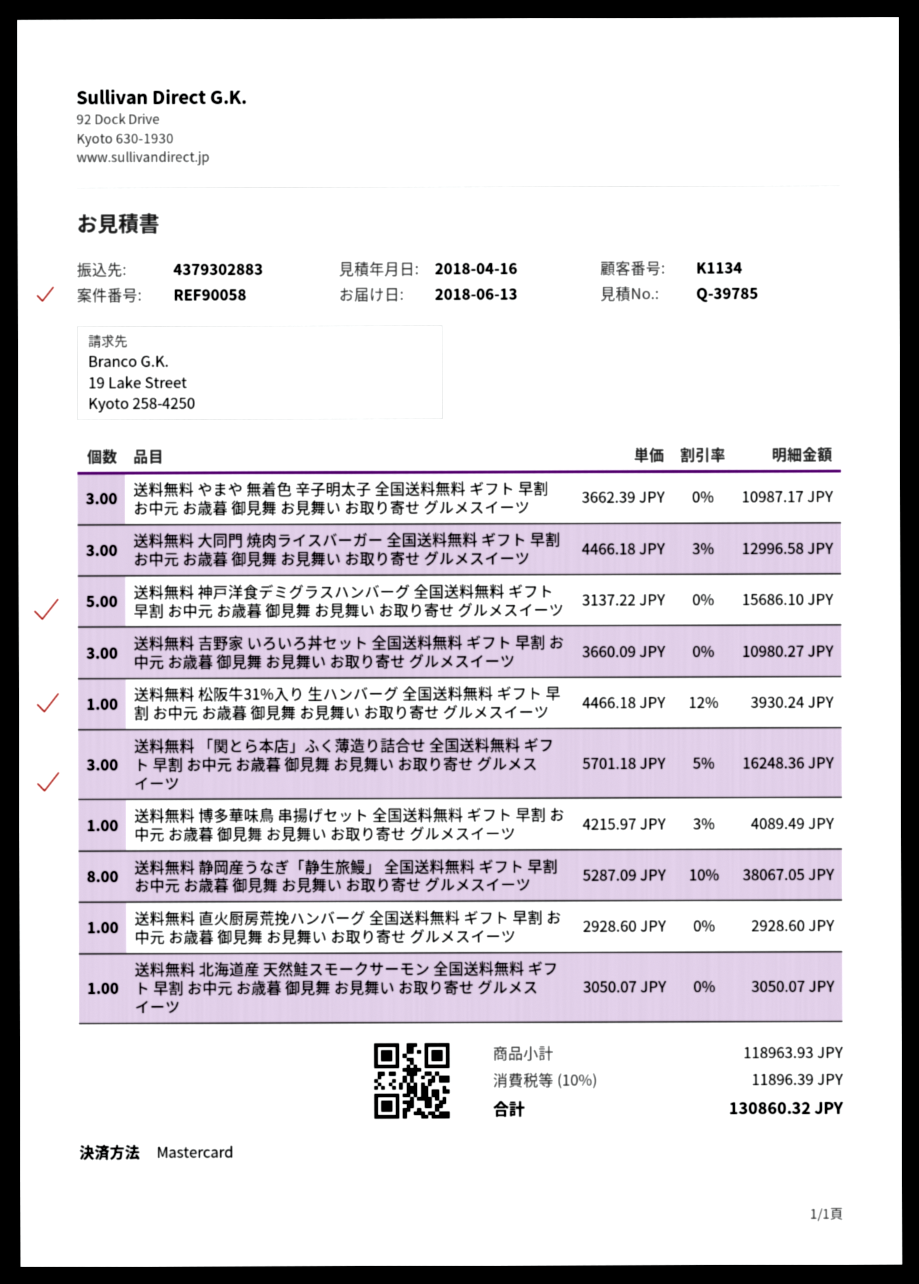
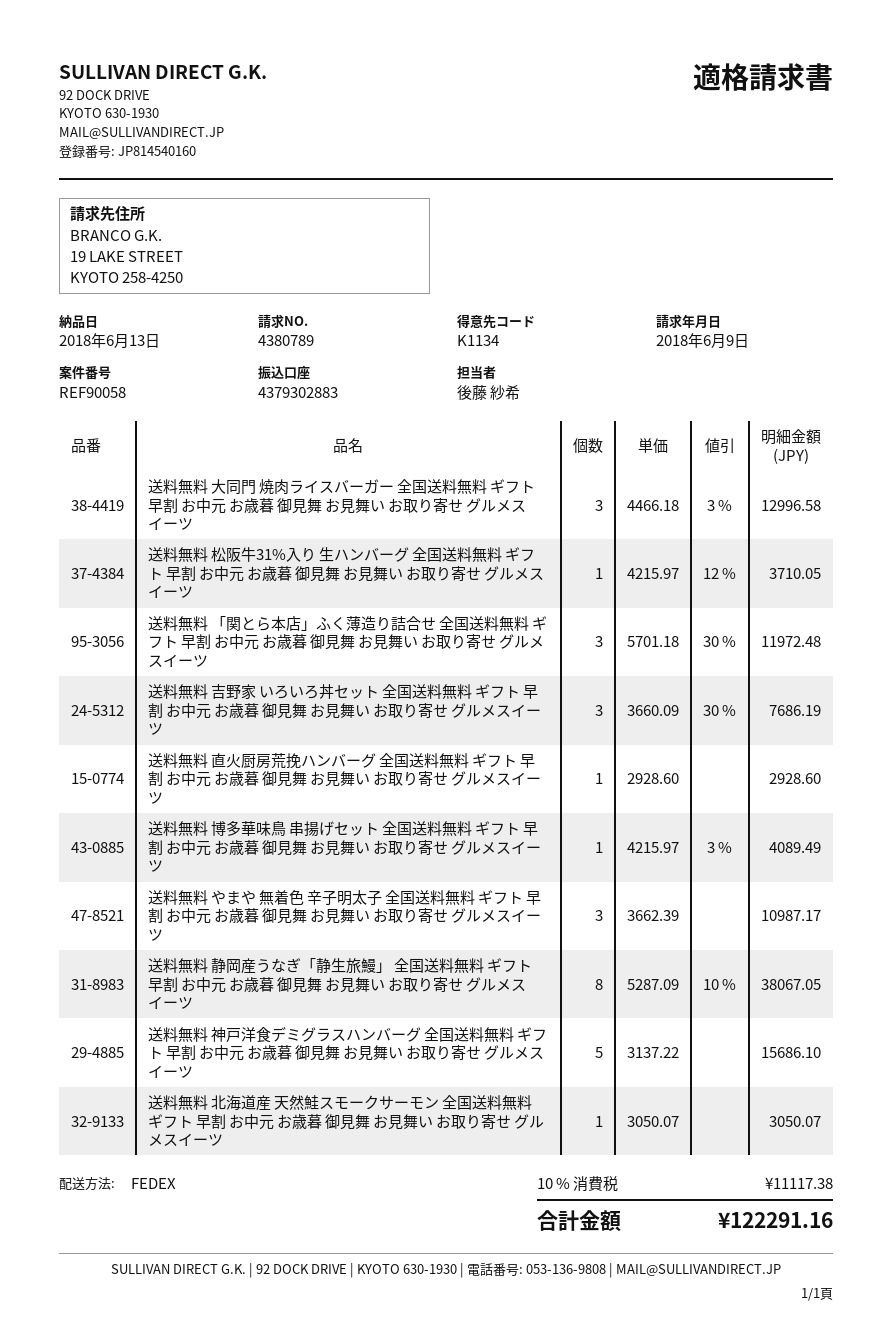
送料無料 吉野家 いろいろ丼セット 全国送料無料 ギフト 早割 お中元 お歳暮 御見舞 お見舞い お取り寄せ グルメスイーツ: 3 x 3660.09 = 10980.27 -> 3 x 3660.09 - 30% = 7686.19
送料無料 松阪牛31%入り 生ハンバーグ 全国送料無料 ギフト 早割 お中元 お歳暮 御見舞 お見舞い お取り寄せ グルメスイーツ: 1 x 4466.18 - 12% = 3930.24 -> 1 x 4215.97 - 12% = 3710.05
送料無料 「関とら本店」ふく薄造り詰合せ 全国送料無料 ギフト 早割 お中元 お歳暮 御見舞 お見舞い お取り寄せ グルメスイーツ: 3 x 5701.18 - 5% = 16248.36 -> 3 x 5701.18 - 30% = 11972.48
tax: 10% = 11896.39 -> 10% = 11117.38
total: 130860.32 -> 122291.16

